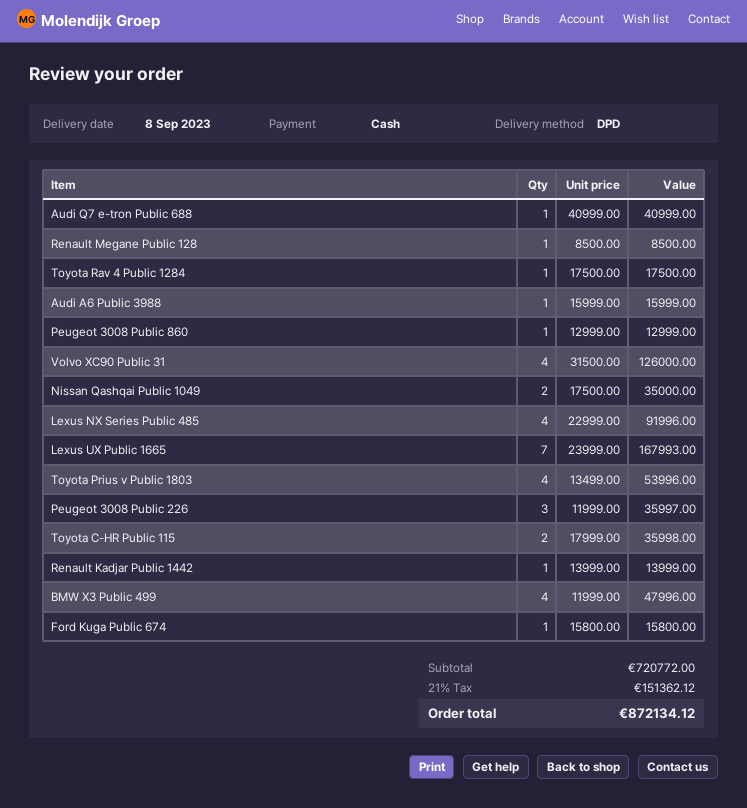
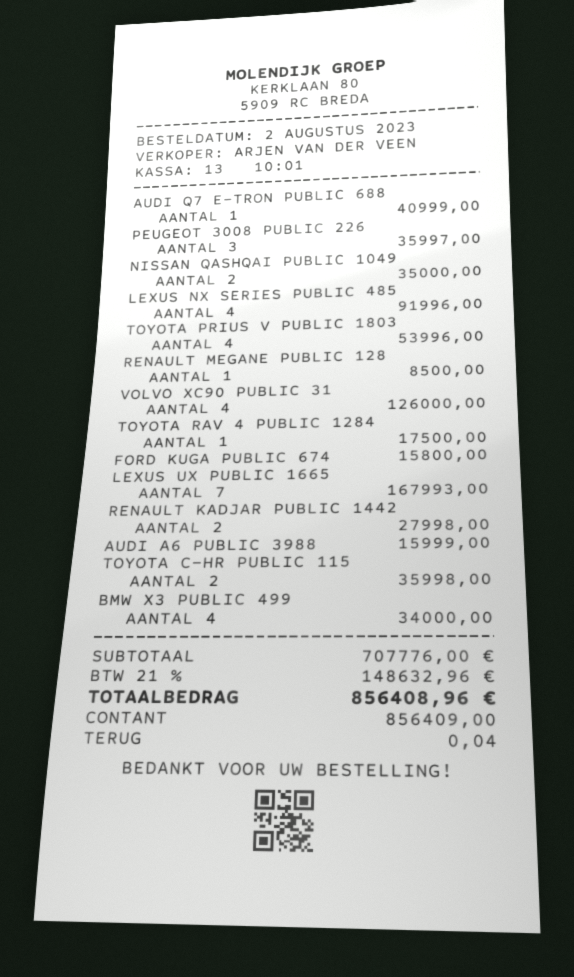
Peugeot 3008 Public 860: 1 for 12999.00 -> none
Renault Kadjar Public 1442: 1 for 13999.00 -> 2 for 27998.00
BMW X3 Public 499: 4 for 47996.00 -> 4 for 34000.00
subtotal: 720772.00 -> 707776.00
tax: 21% = 151362.12 -> 21% = 148632.96
total: 872134.12 -> 856408.96

